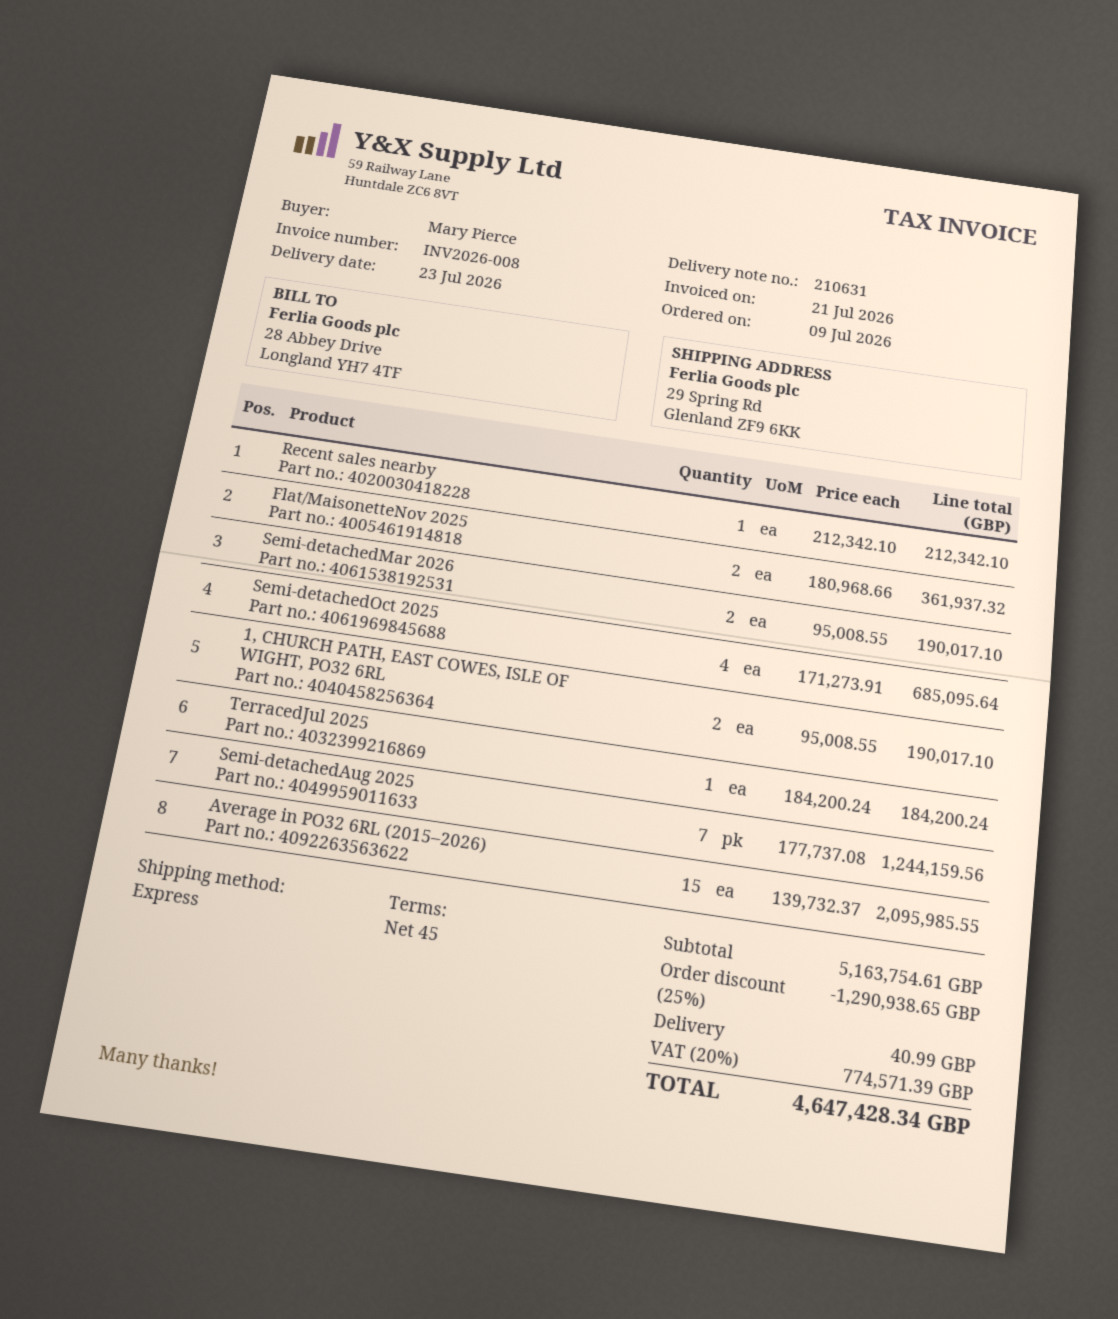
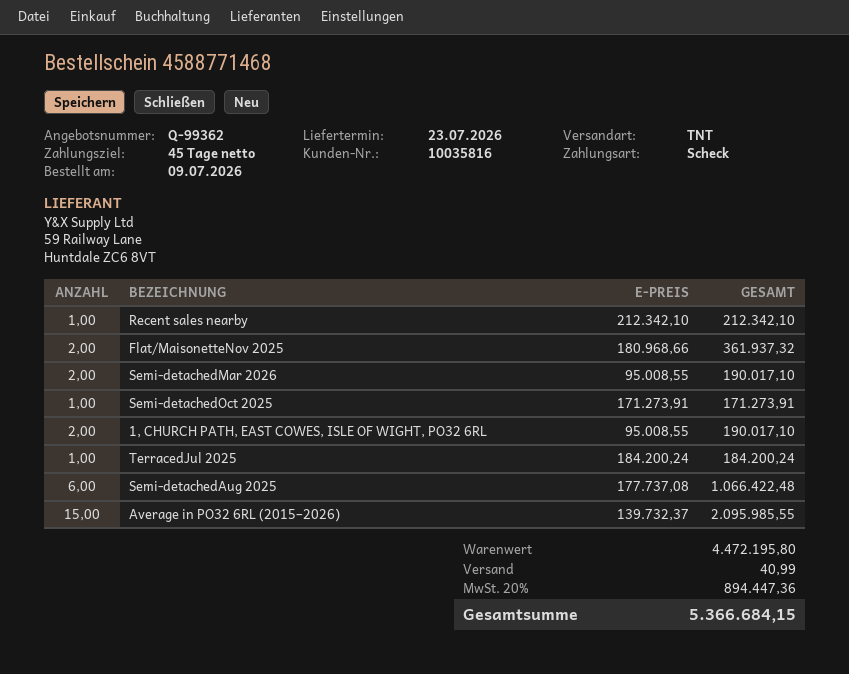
shipping method: express -> TNT
Semi-detachedOct 2025: 4 x 171273.91 = 685095.64 -> 1 x 171273.91 = 171273.91
Semi-detachedAug 2025: 7 x 177737.08 = 1244159.56 -> 6 x 177737.08 = 1066422.48
subtotal: 5163754.61 -> 4472195.80
discount: 25% = 1290938.65 -> none
tax: 20% = 774571.39 -> 20% = 894447.36
total: 4647428.34 -> 5366684.15

